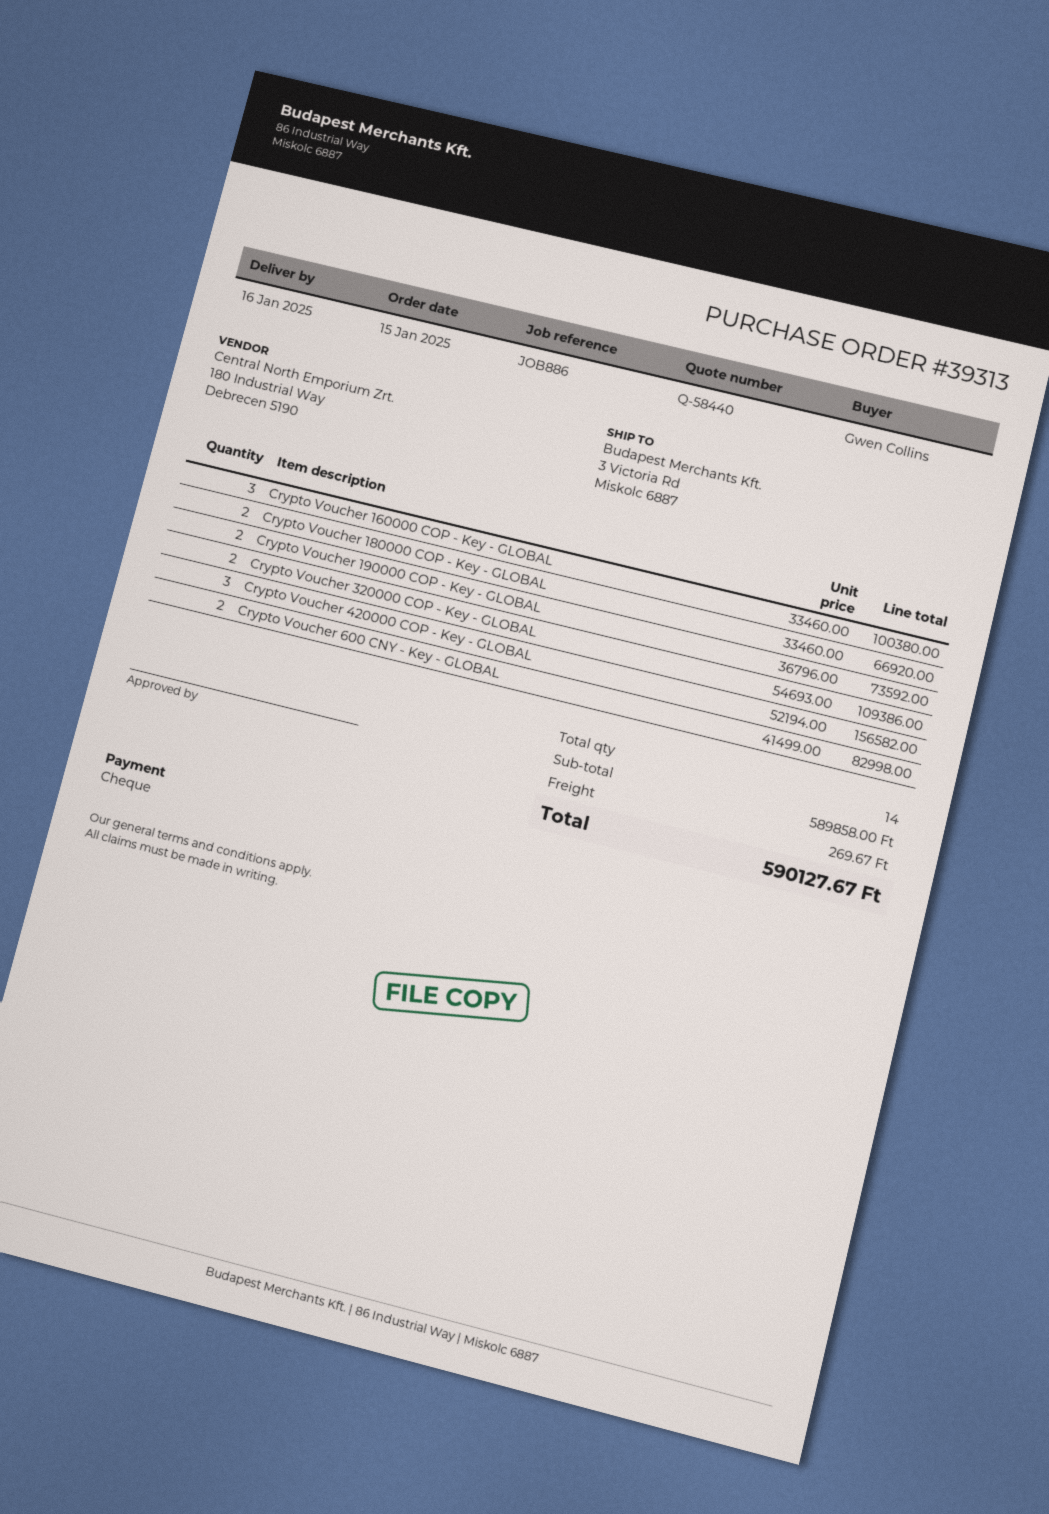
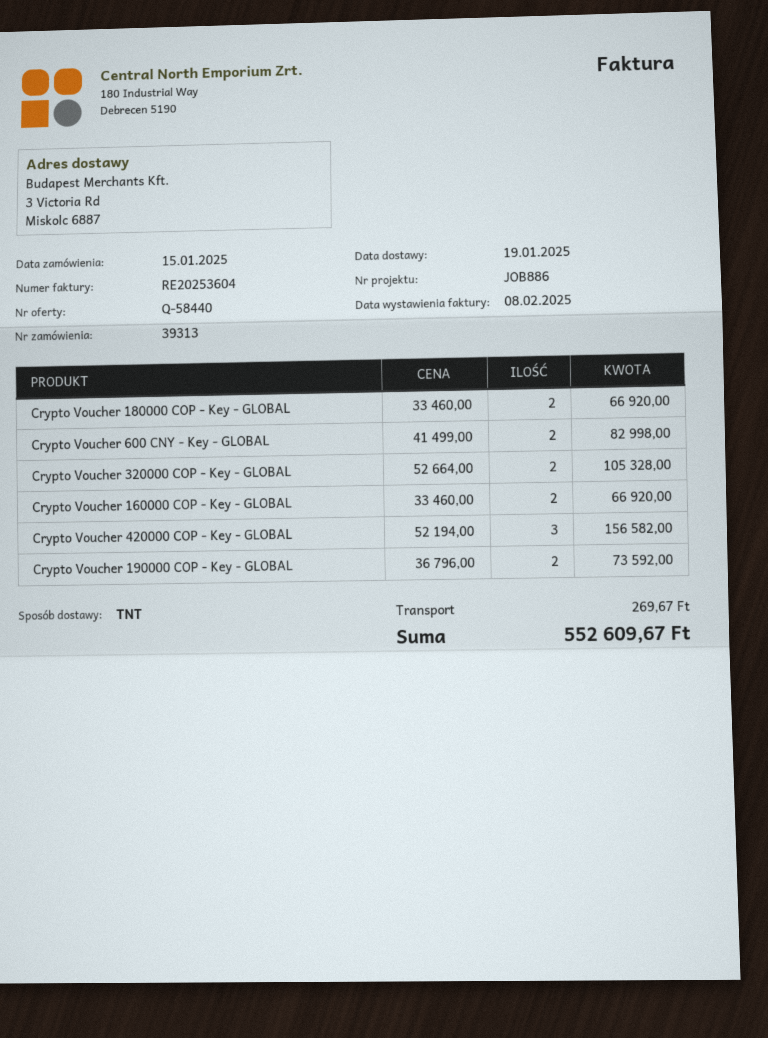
delivery date: 2025-01-16 -> 2025-01-19
Crypto Voucher 160000 COP - Key - GLOBAL: 3 x 33460.00 = 100380.00 -> 2 x 33460.00 = 66920.00
Crypto Voucher 320000 COP - Key - GLOBAL: 2 x 54693.00 = 109386.00 -> 2 x 52664.00 = 105328.00
total: 590127.67 -> 552609.67

